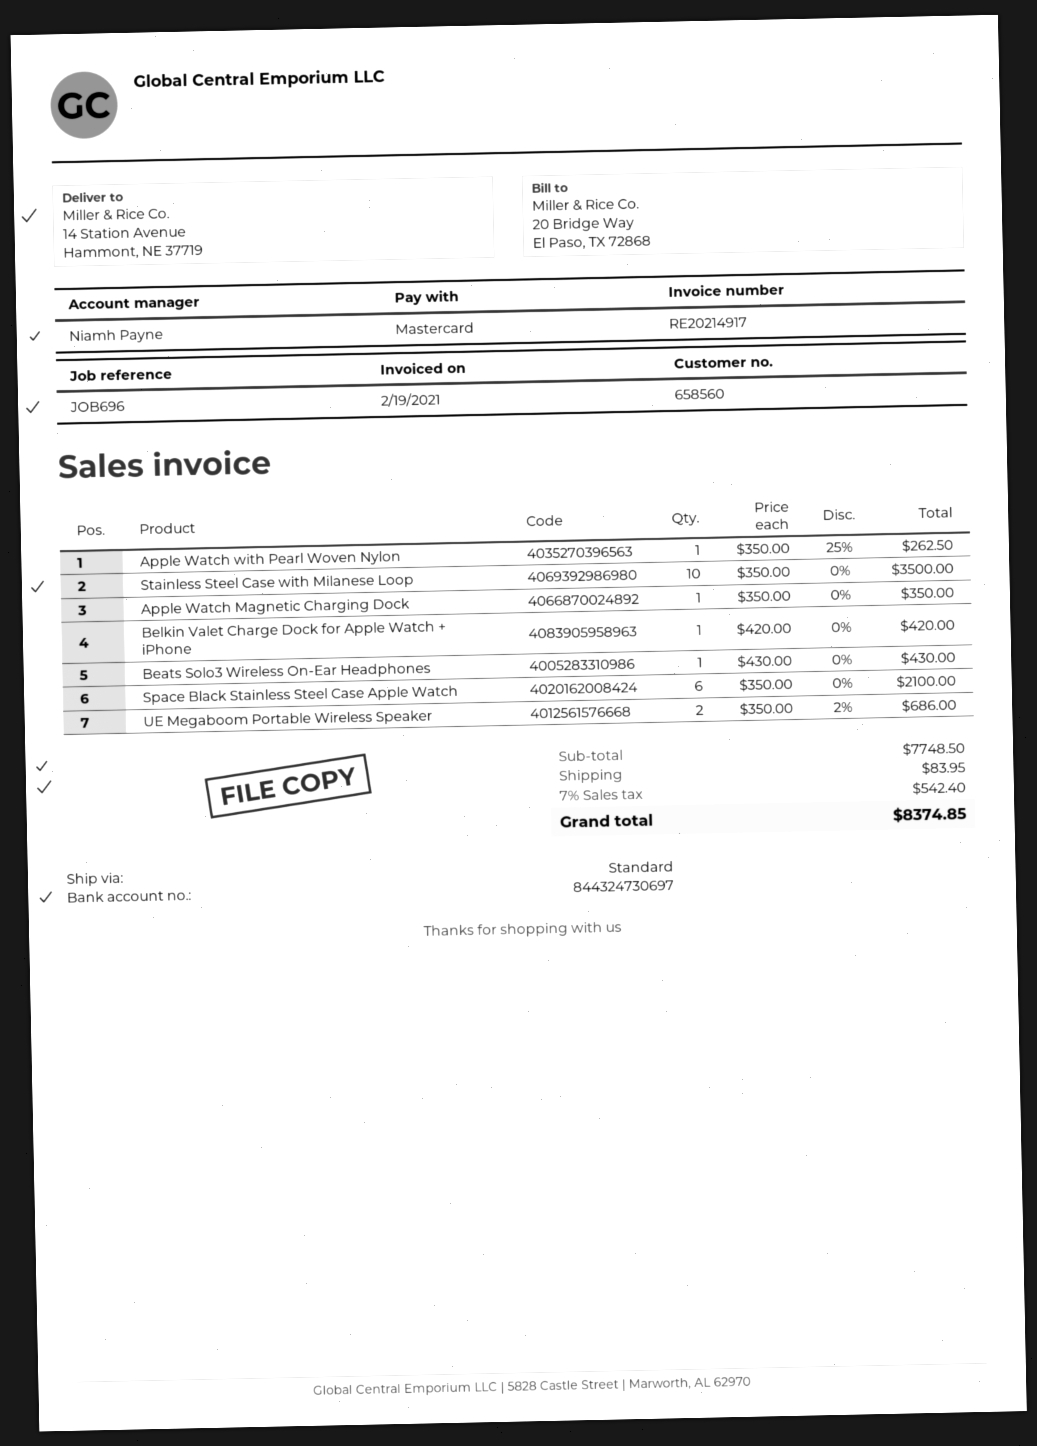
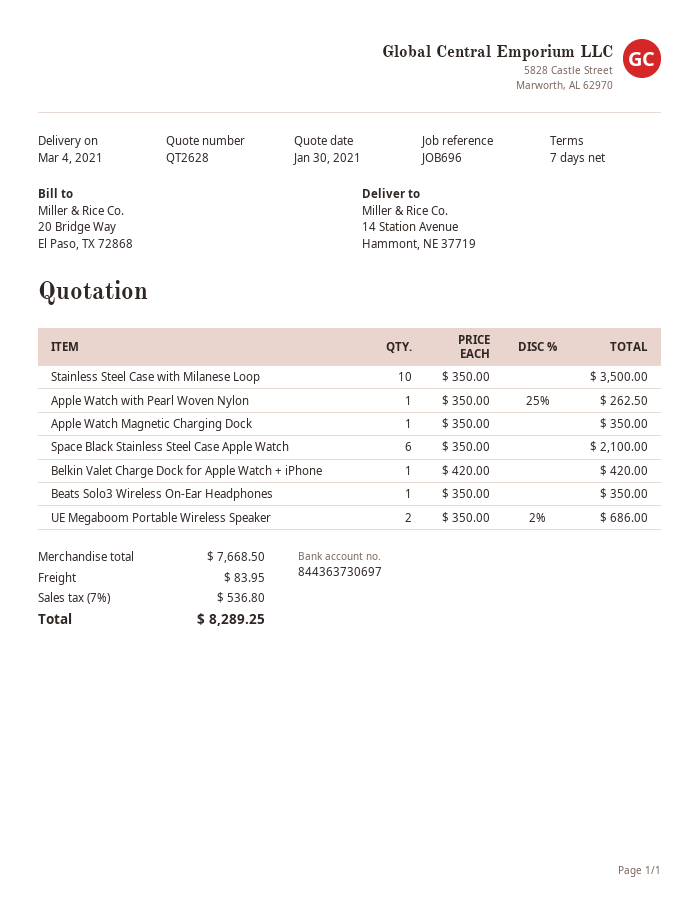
bank account: 844324730697 -> 844363730697
Beats Solo3 Wireless On-Ear Headphones: 1 x 430.00 = 430.00 -> 1 x 350.00 = 350.00
subtotal: 7748.50 -> 7668.50
tax: 7% = 542.40 -> 7% = 536.80
total: 8374.85 -> 8289.25

